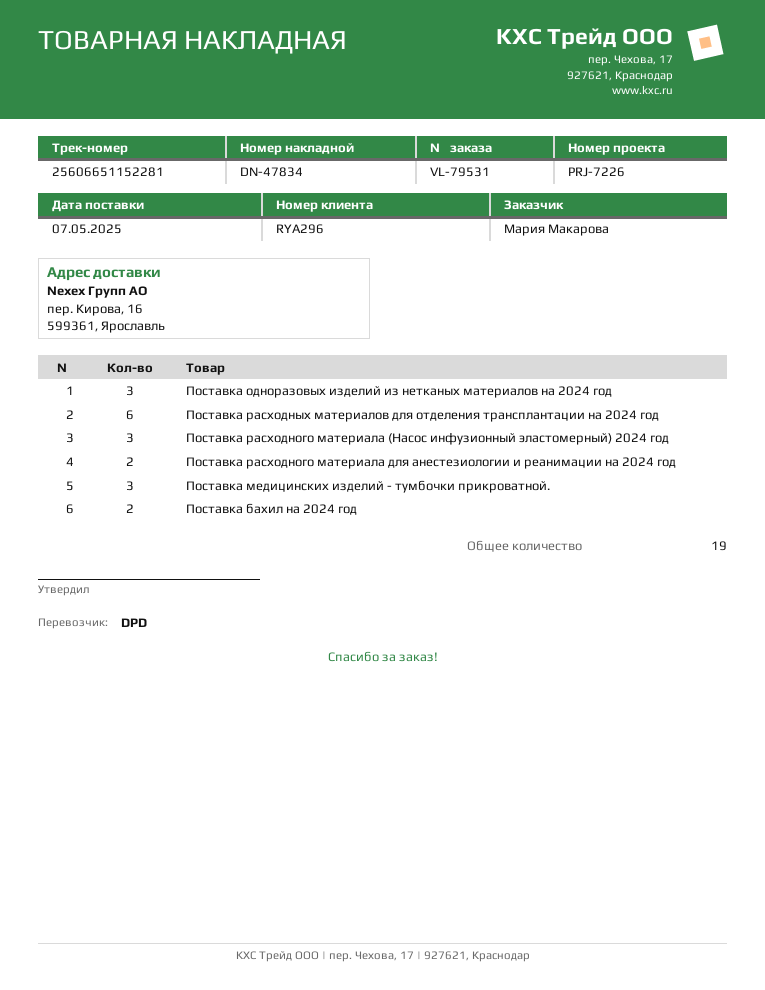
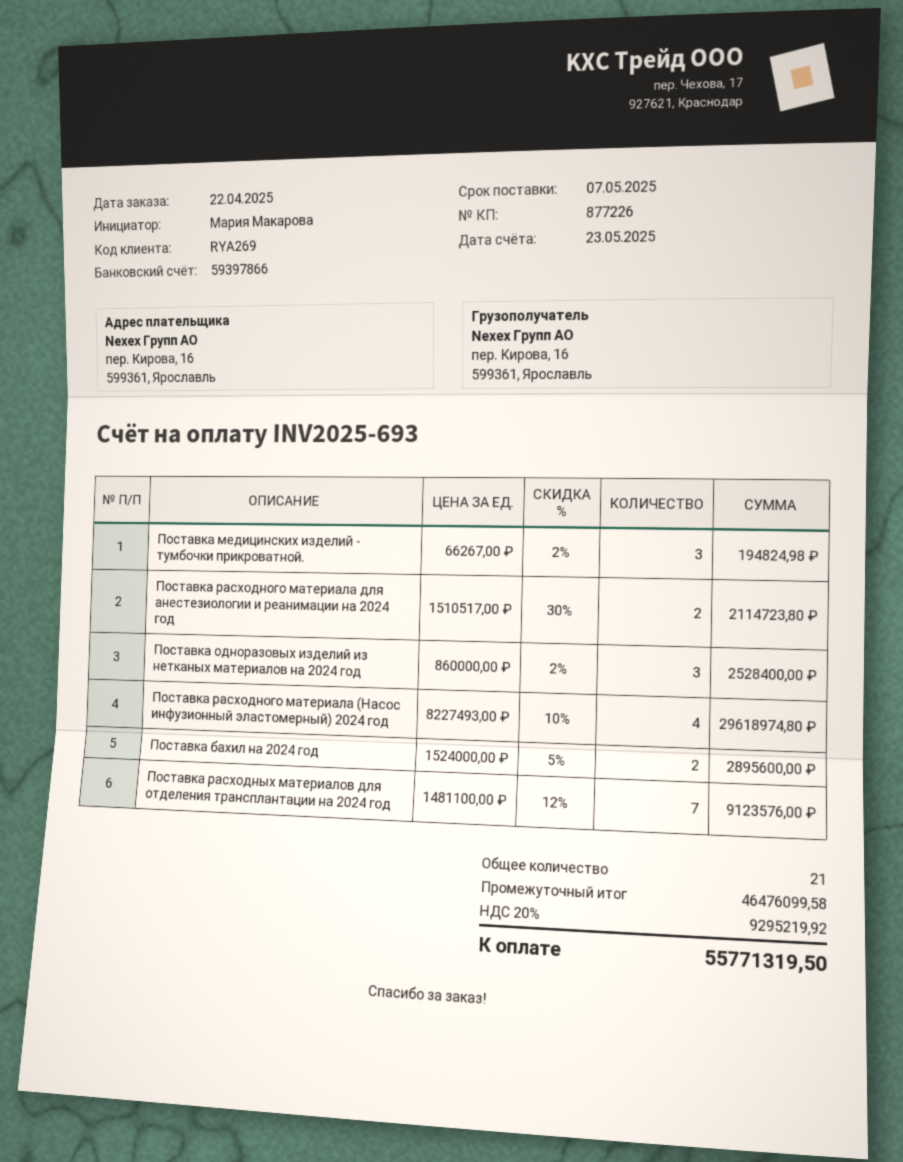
customer number: RYA296 -> RYA269
Поставка расходных материалов для отделения трансплантации на 2024 год: 6 -> 7
Поставка расходного материала (Насос инфузионный эластомерный) 2024 год: 3 -> 4
total quantity: 19 -> 21

